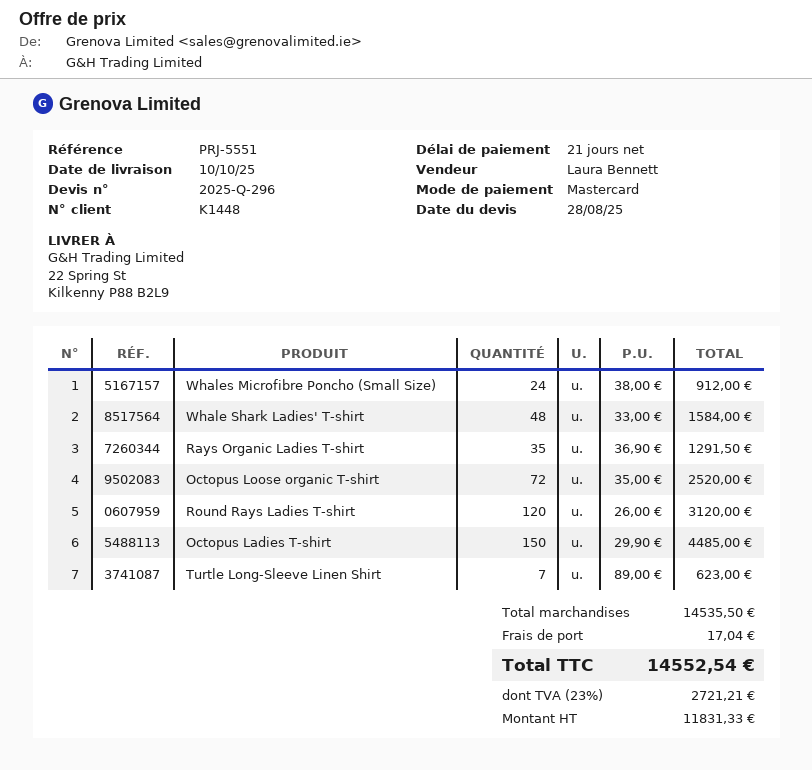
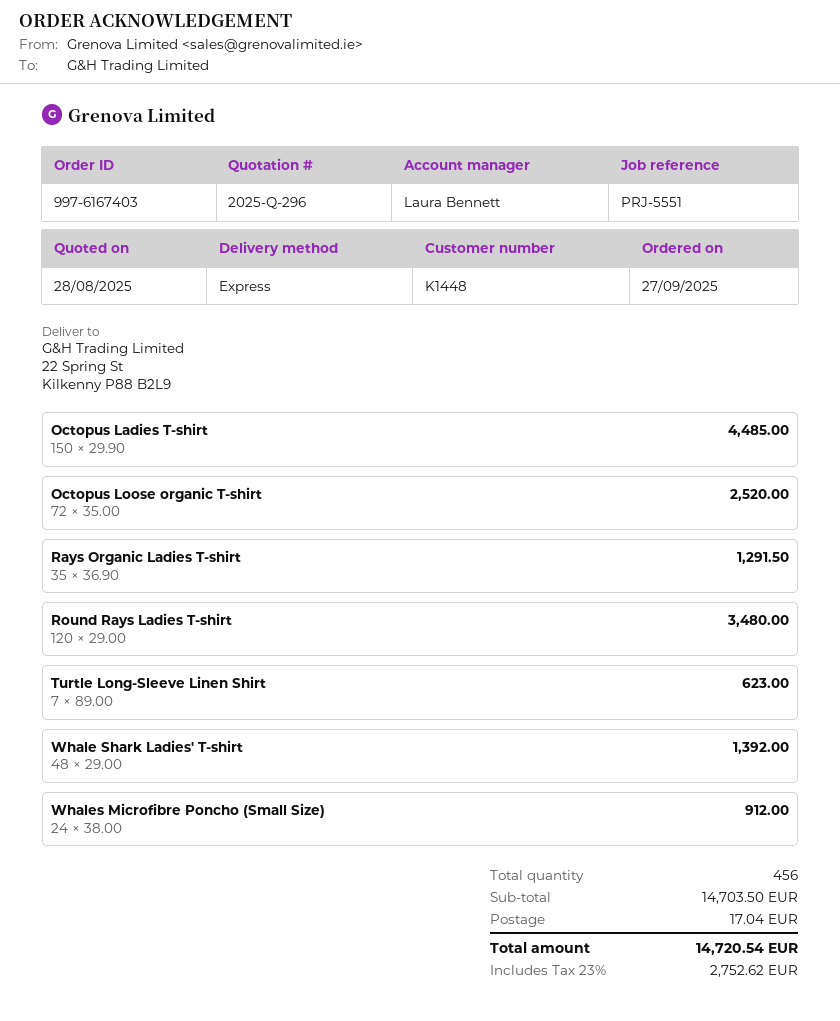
Whale Shark Ladies' T-shirt: 48 x 33.00 = 1584.00 -> 48 x 29.00 = 1392.00
Round Rays Ladies T-shirt: 120 x 26.00 = 3120.00 -> 120 x 29.00 = 3480.00
subtotal: 14535.50 -> 14703.50
tax: 23% = 2721.21 -> 23% = 2752.62
total: 14552.54 -> 14720.54

